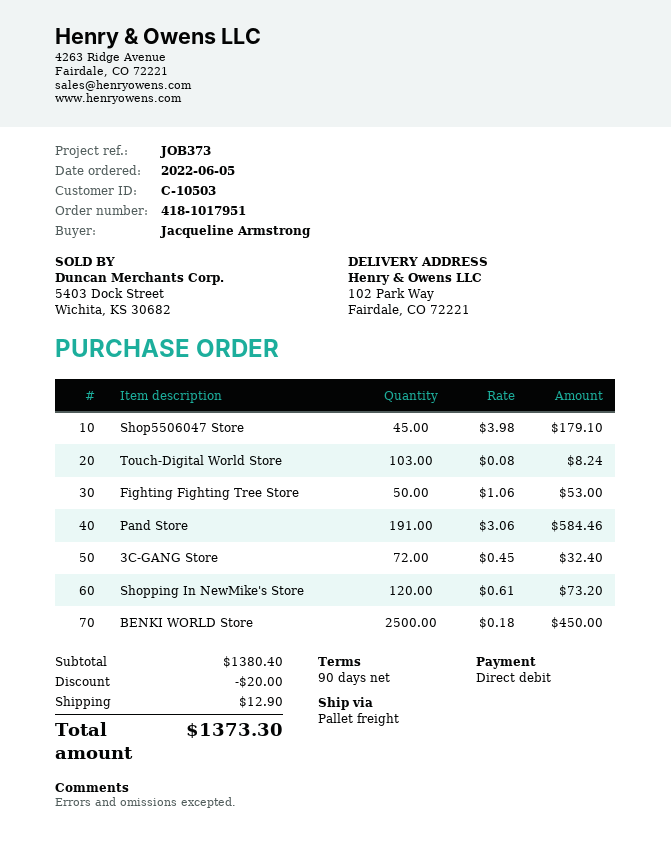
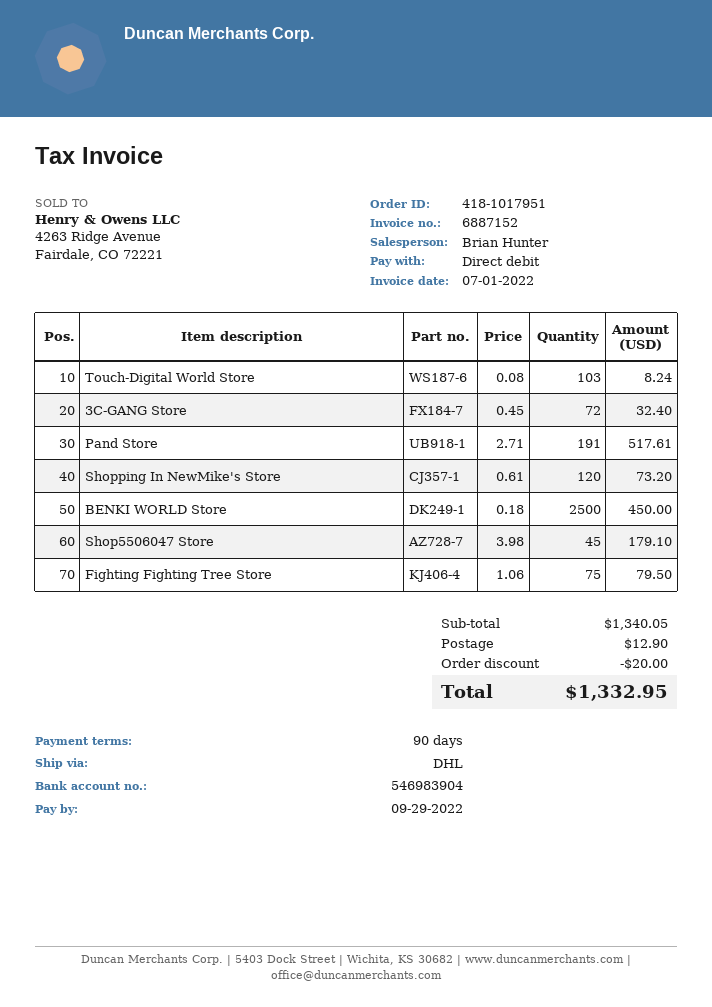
shipping method: pallet freight -> DHL
Fighting Fighting Tree Store: 50 x 1.06 = 53.00 -> 75 x 1.06 = 79.50
Pand Store: 191 x 3.06 = 584.46 -> 191 x 2.71 = 517.61
subtotal: 1380.40 -> 1340.05
total: 1373.30 -> 1332.95

